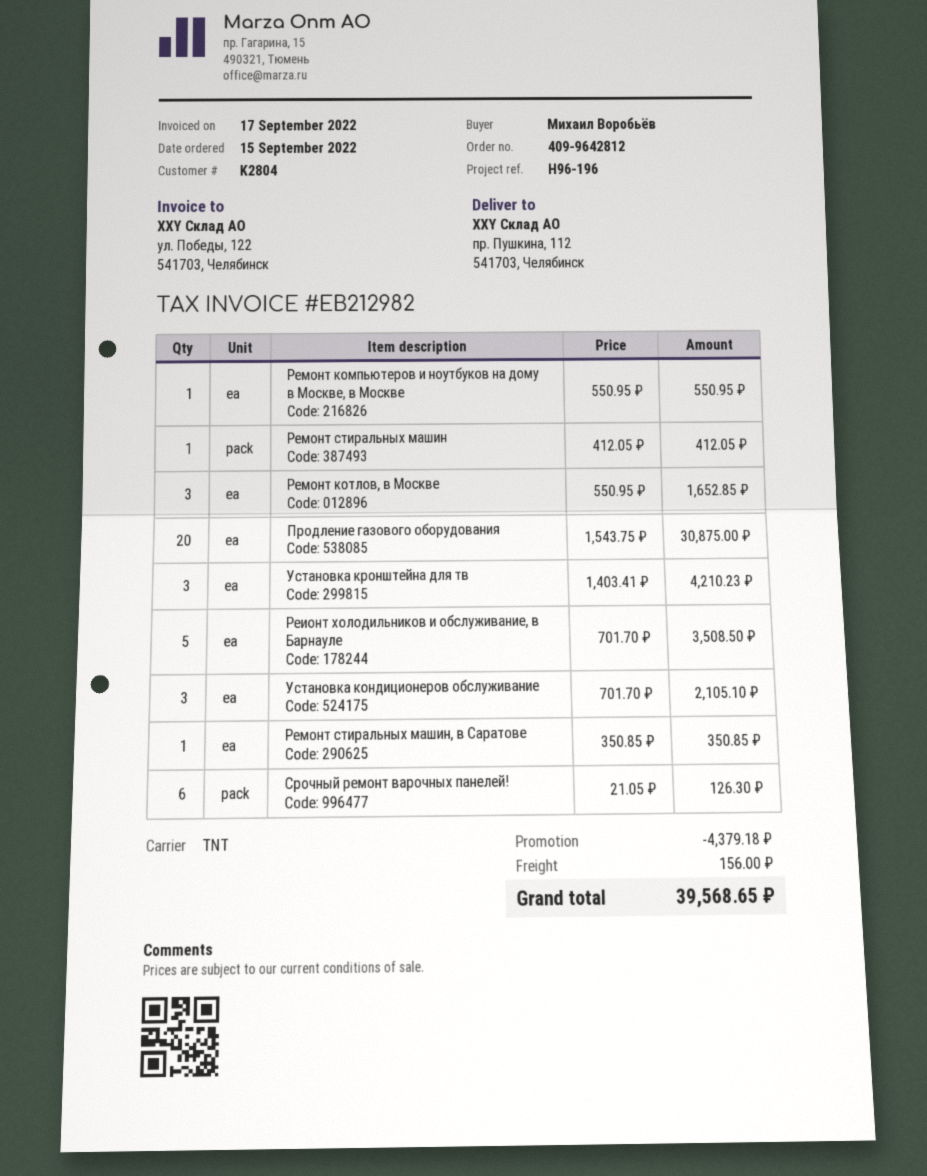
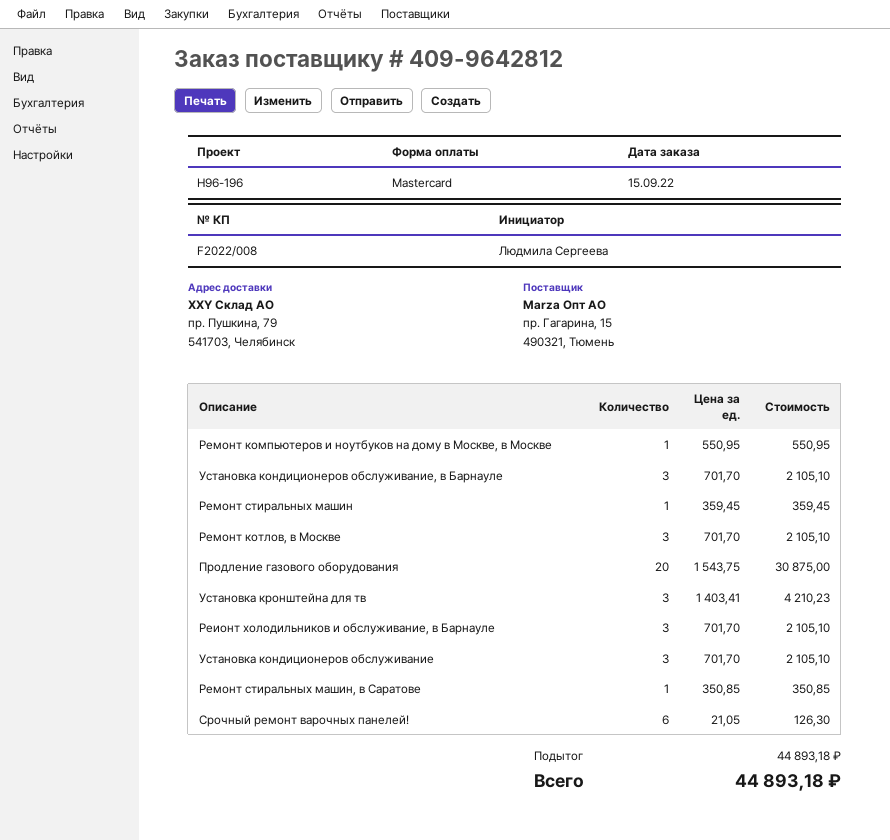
ordered by: Михаил Воробьёв -> Людмила Сергеева
ship to: пр. Пушкина, 112, 541703, Челябинск -> пр. Пушкина, 79, 541703, Челябинск
Ремонт стиральных машин: 1 x 412.05 = 412.05 -> 1 x 359.45 = 359.45
Ремонт котлов, в Москве: 3 x 550.95 = 1652.85 -> 3 x 701.70 = 2105.10
Реионт холодильников и обслуживание, в Барнауле: 5 x 701.70 = 3508.50 -> 3 x 701.70 = 2105.10
Установка кондиционеров обслуживание, в Барнауле: none -> 3 x 701.70 = 2105.10
discount: 4379.18 -> none
shipping: 156.00 -> none
total: 39568.65 -> 44893.18

